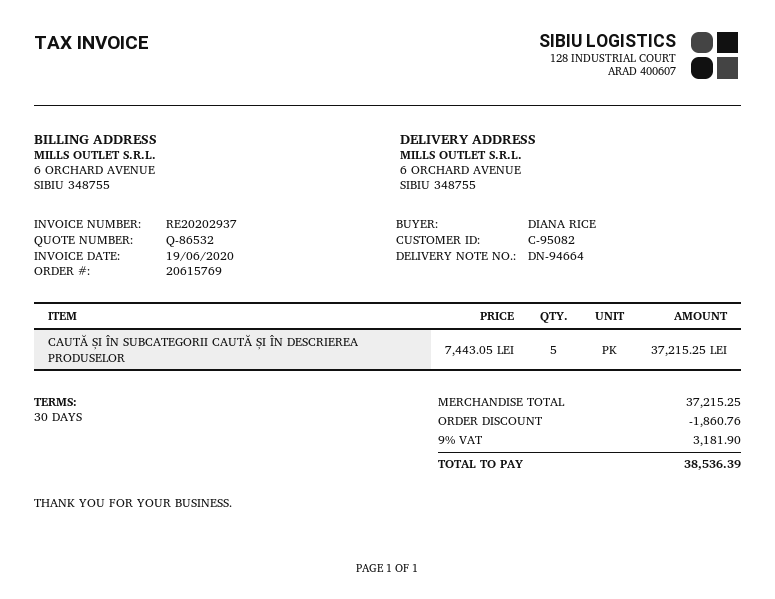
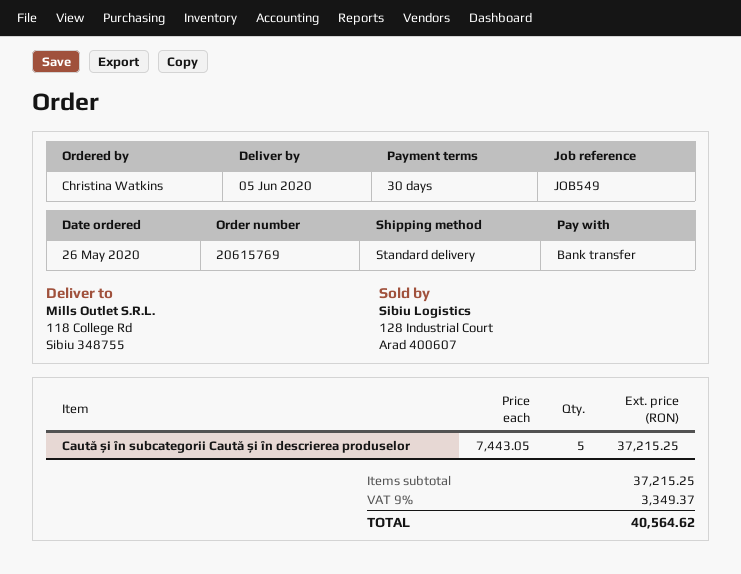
ordered by: DIANA RICE -> Christina Watkins
ship to: 6 ORCHARD AVENUE, SIBIU 348755 -> 118 College Rd, Sibiu 348755
discount: 1860.76 -> none
tax: 9% = 3181.90 -> 9% = 3349.37
total: 38536.39 -> 40564.62

